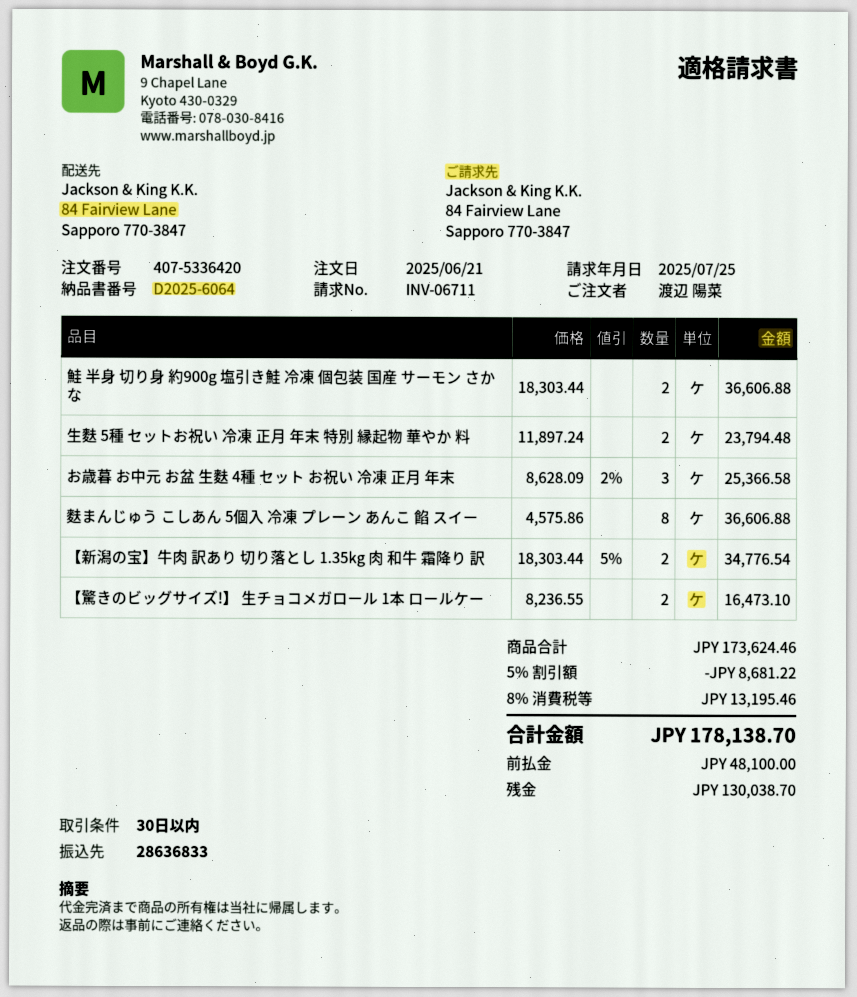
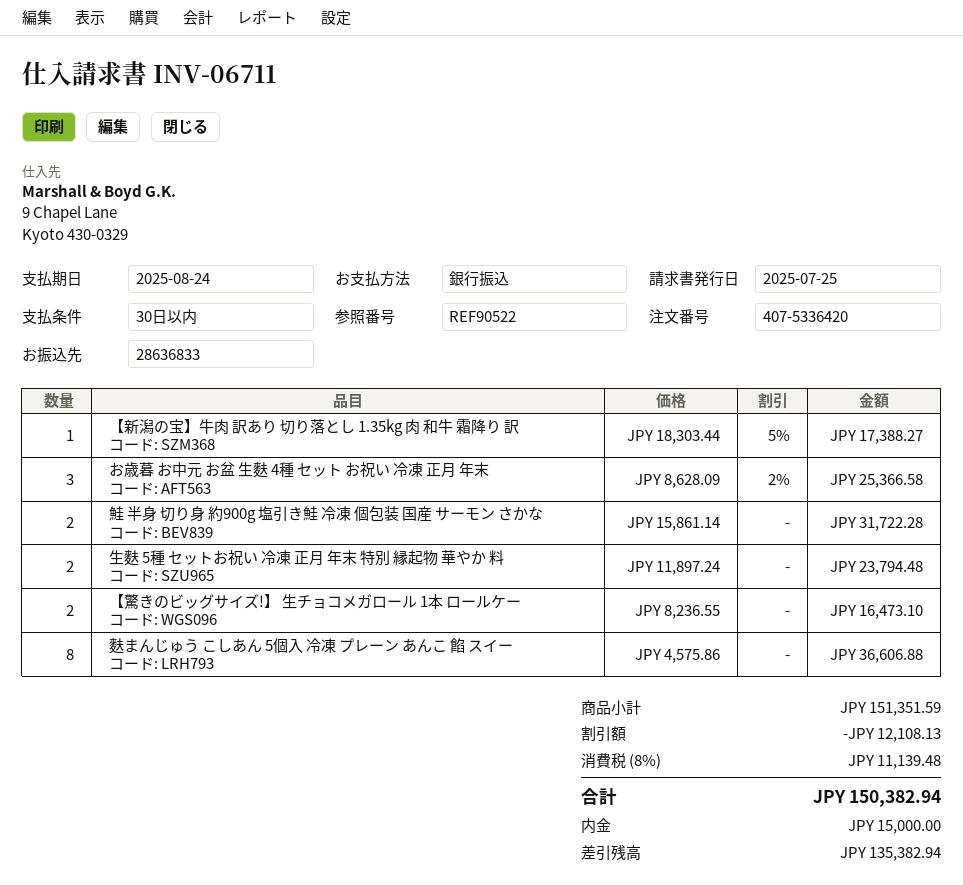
鮭 半身 切り身 約900g 塩引き鮭 冷凍 個包装 国産 サーモン さかな: 2 x 18303.44 = 36606.88 -> 2 x 15861.14 = 31722.28
【新潟の宝】牛肉 訳あり 切り落とし 1.35kg 肉 和牛 霜降り 訳: 2 x 18303.44 - 5% = 34776.54 -> 1 x 18303.44 - 5% = 17388.27
subtotal: 173624.46 -> 151351.59
discount: 8681.22 -> 12108.13
tax: 8% = 13195.46 -> 8% = 11139.48
total: 178138.70 -> 150382.94
deposit: 48100.00 -> 15000.00
balance: 130038.70 -> 135382.94

